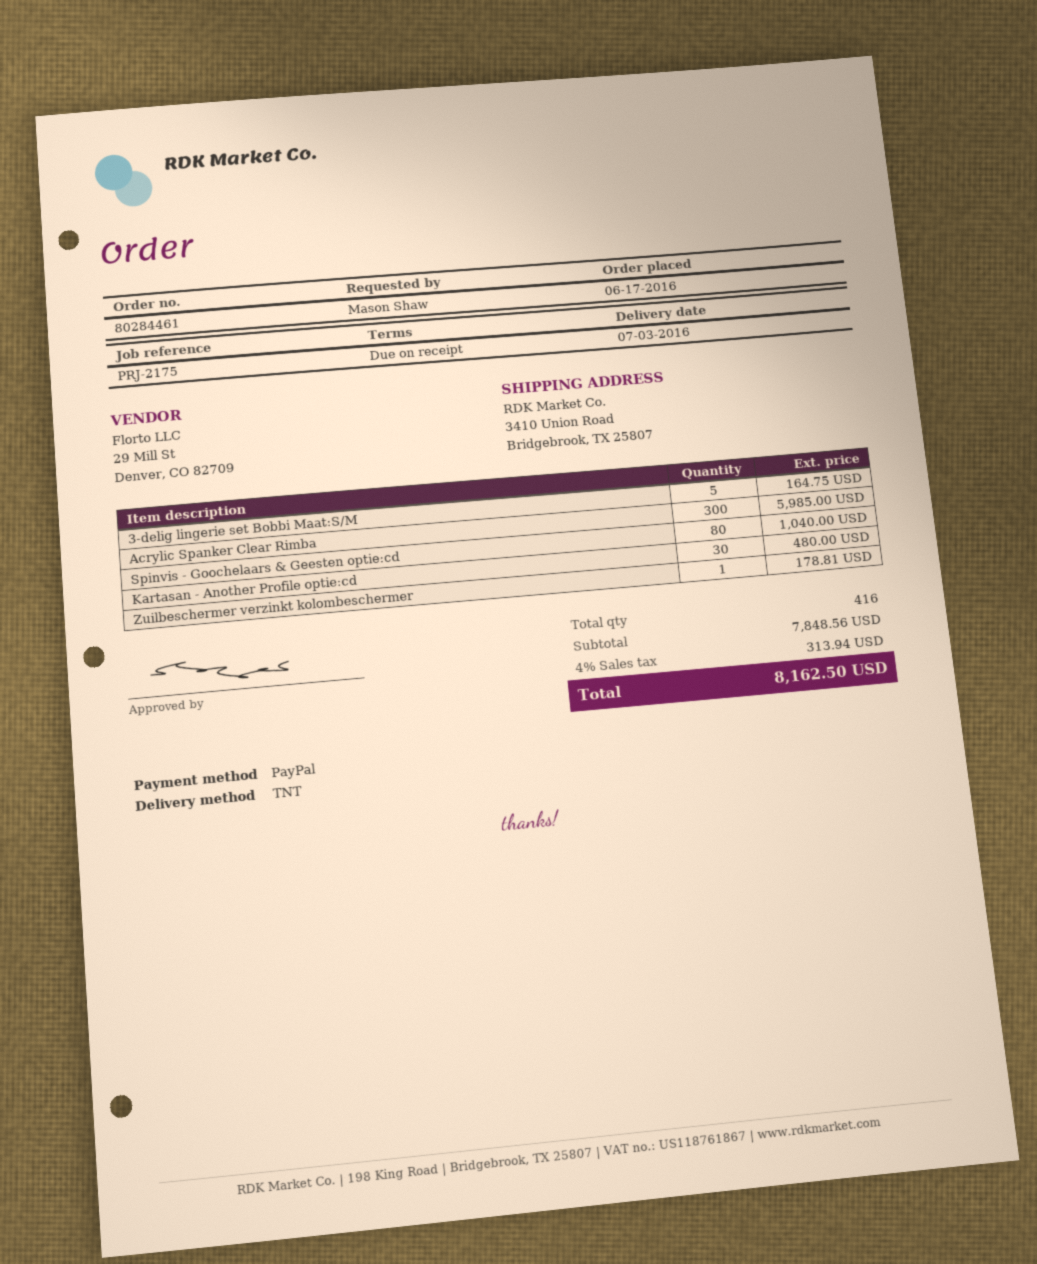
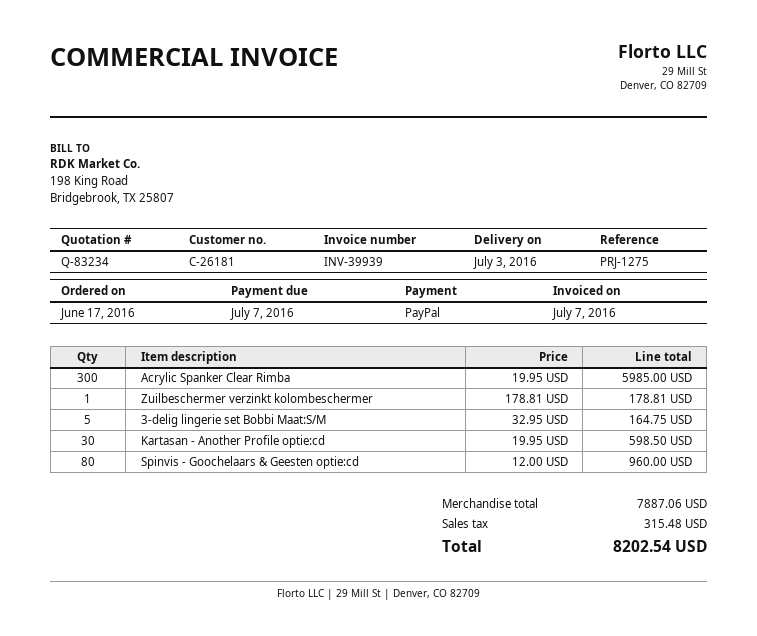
reference: PRJ-2175 -> PRJ-1275
Spinvis - Goochelaars & Geesten optie:cd: 80 for 1040.00 -> 80 for 960.00
Kartasan - Another Profile optie:cd: 30 for 480.00 -> 30 for 598.50
subtotal: 7848.56 -> 7887.06
tax: 313.94 -> 315.48
total: 8162.50 -> 8202.54

